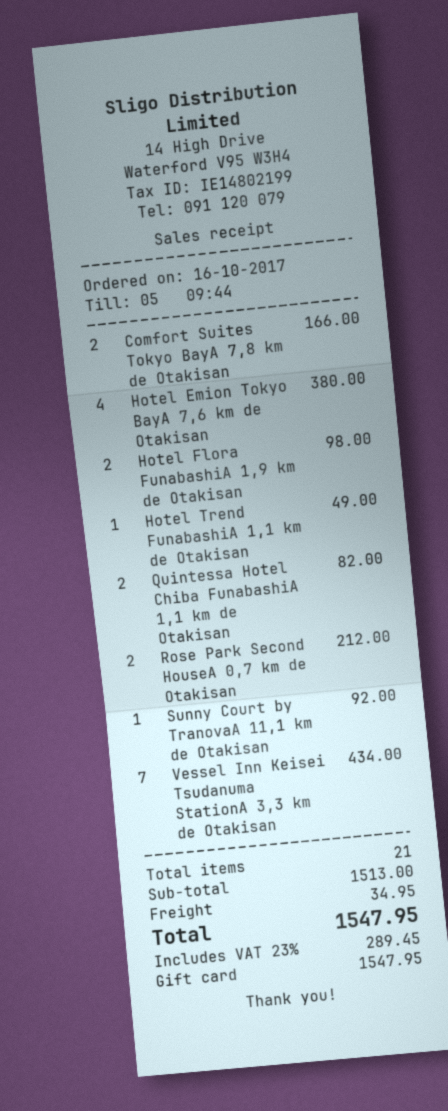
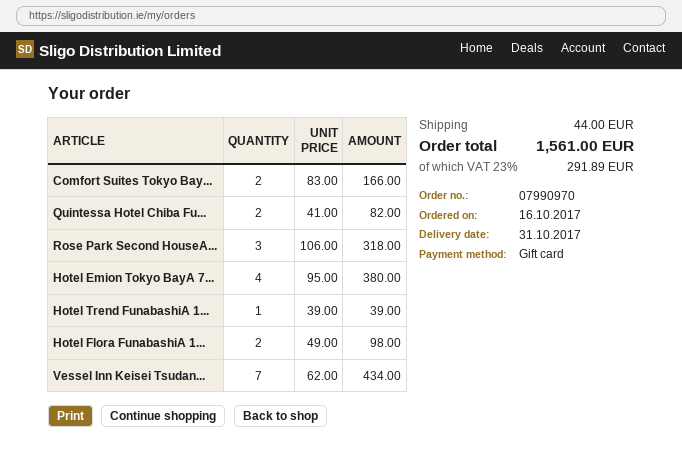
Hotel Trend FunabashiA 1,1 km de Otakisan: 1 for 49.00 -> 1 for 39.00
Rose Park Second HouseA 0,7 km de Otakisan: 2 for 212.00 -> 3 for 318.00
Sunny Court by TranovaA 11,1 km de Otakisan: 1 for 92.00 -> none
shipping: 34.95 -> 44.00
tax: 23% = 289.45 -> 23% = 291.89
total: 1547.95 -> 1561.00

